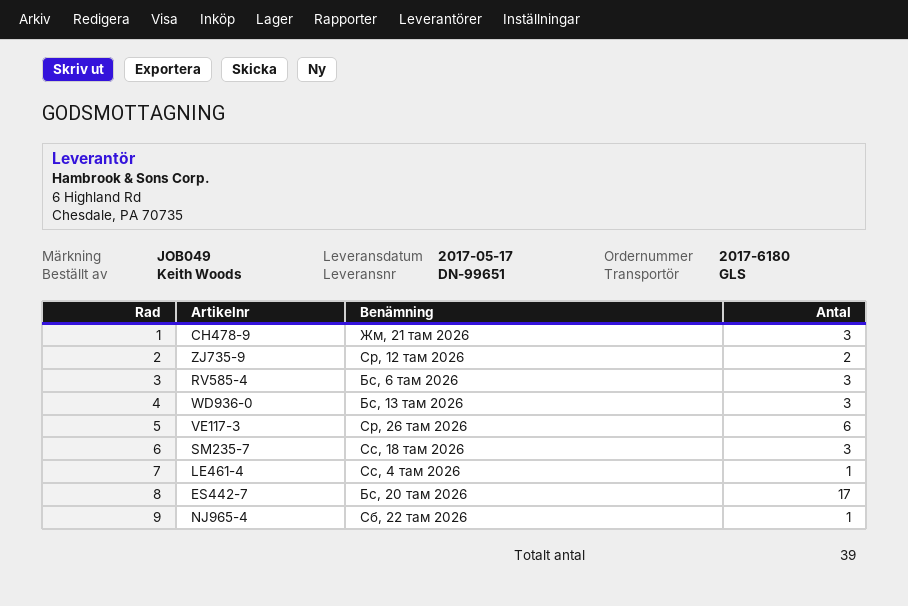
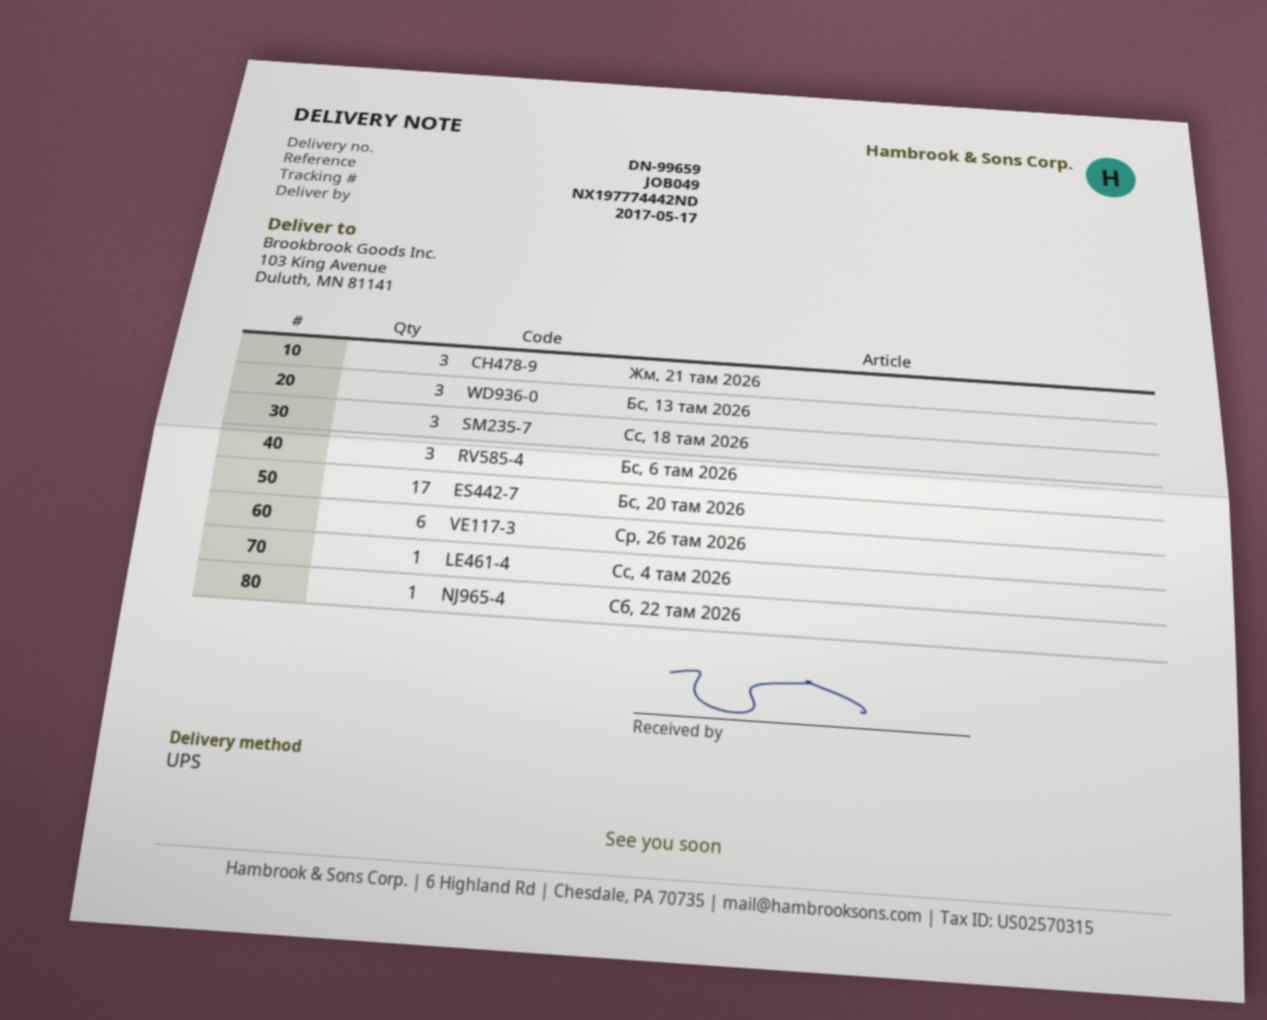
delivery note number: DN-99651 -> DN-99659
shipping method: GLS -> UPS
Ср, 12 там 2026: 2 -> none

